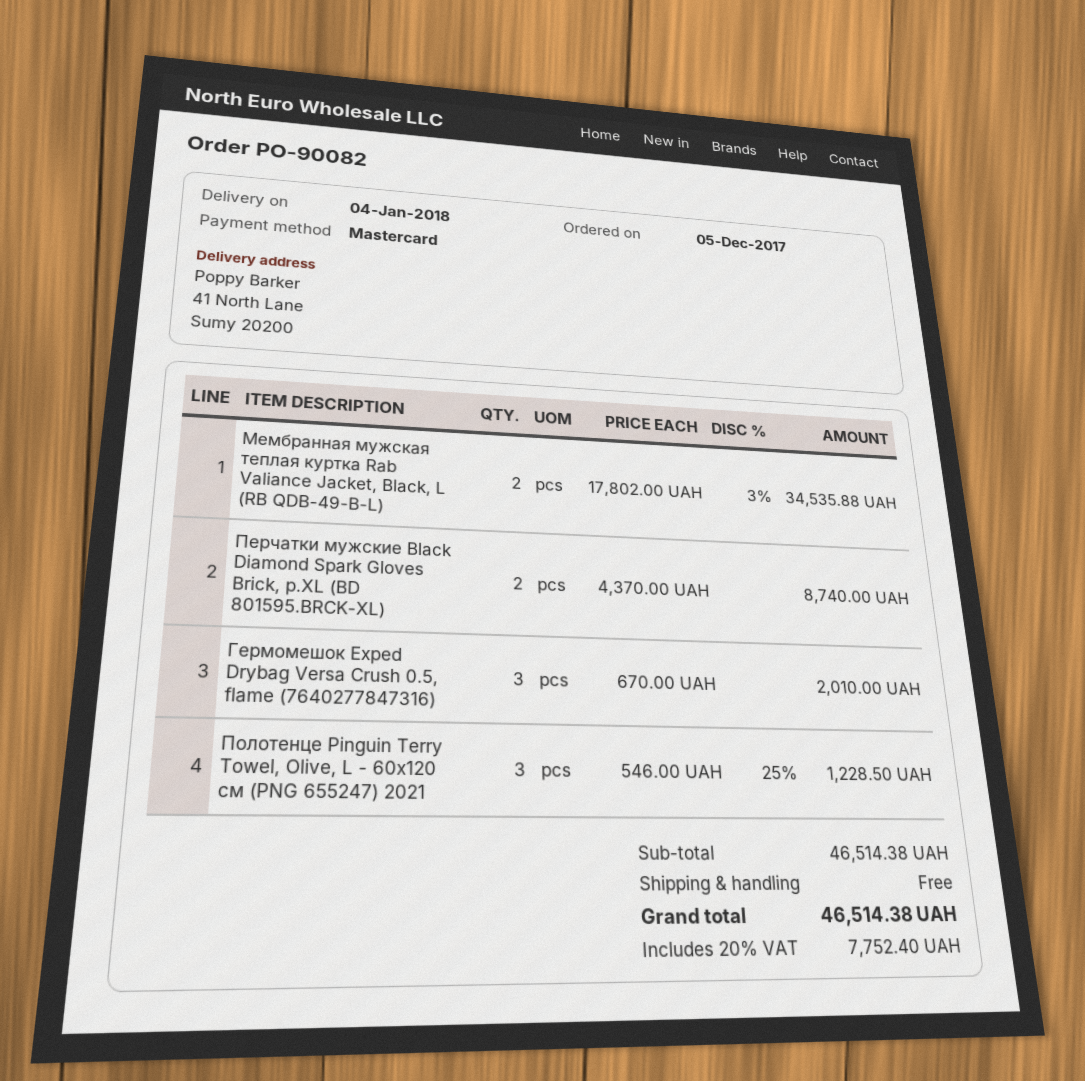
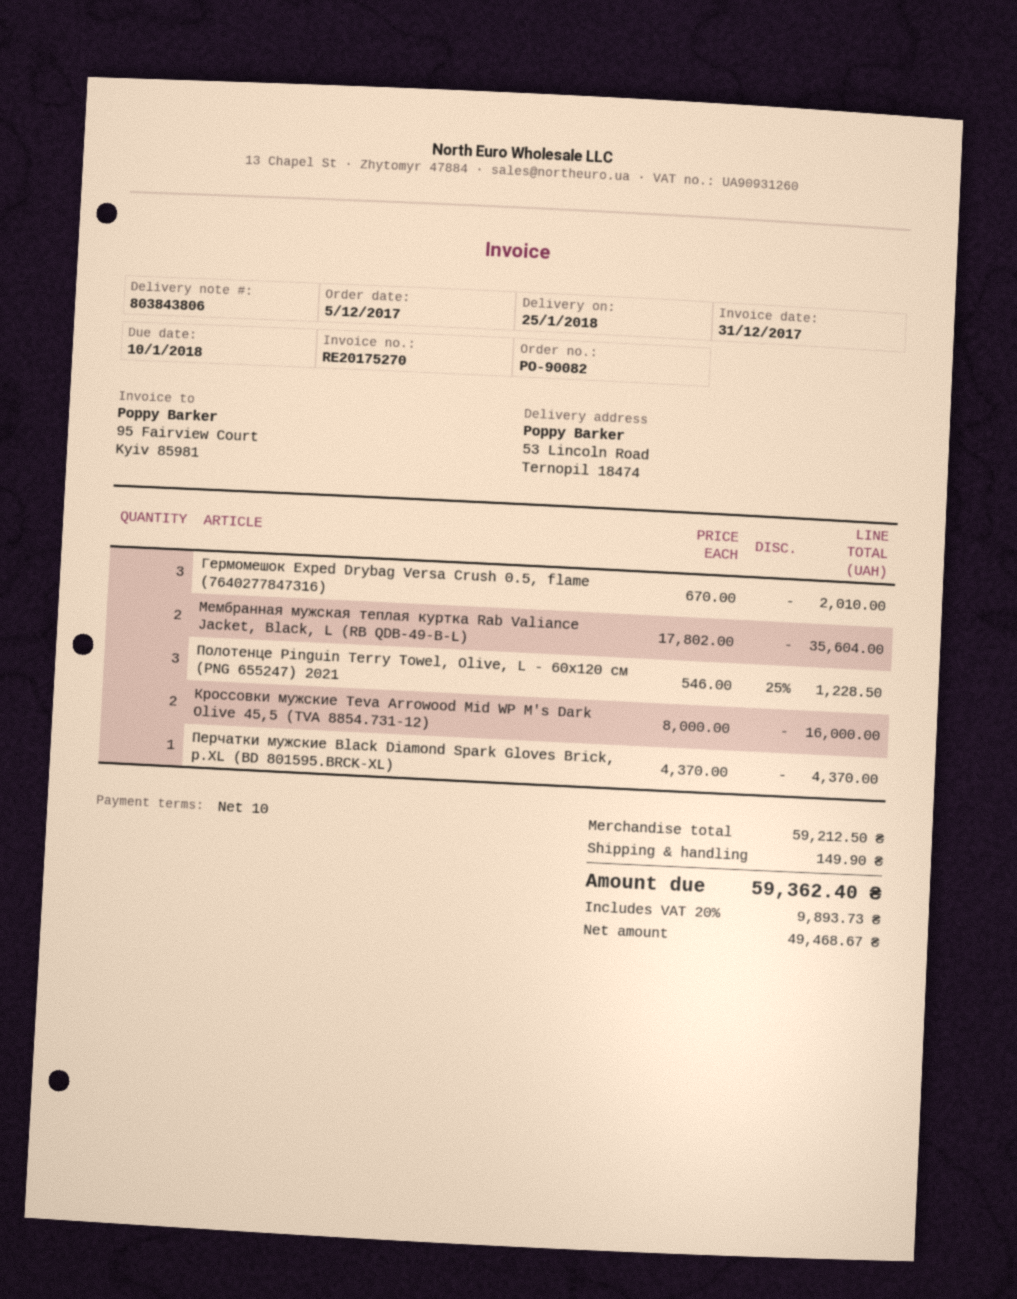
delivery date: 2018-01-04 -> 2018-01-25
ship to: 41 North Lane, Sumy 20200 -> 53 Lincoln Road, Ternopil 18474
Мембранная мужская теплая куртка Rab Valiance Jacket, Black, L (RB QDB-49-B-L): 2 x 17802.00 - 3% = 34535.88 -> 2 x 17802.00 = 35604.00
Перчатки мужские Black Diamond Spark Gloves Brick, р.XL (BD 801595.BRCK-XL): 2 x 4370.00 = 8740.00 -> 1 x 4370.00 = 4370.00
Кроссовки мужские Teva Arrowood Mid WP M's Dark Olive 45,5 (TVA 8854.731-12): none -> 2 x 8000.00 = 16000.00
subtotal: 46514.38 -> 59212.50
shipping: 0.00 -> 149.90
tax: 20% = 7752.40 -> 20% = 9893.73
total: 46514.38 -> 59362.40

